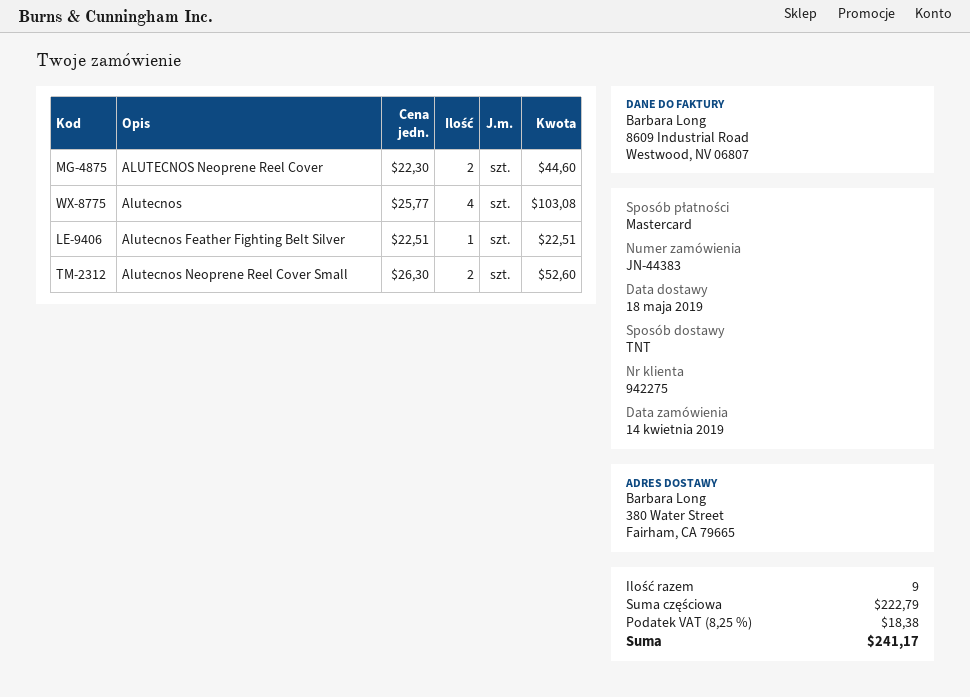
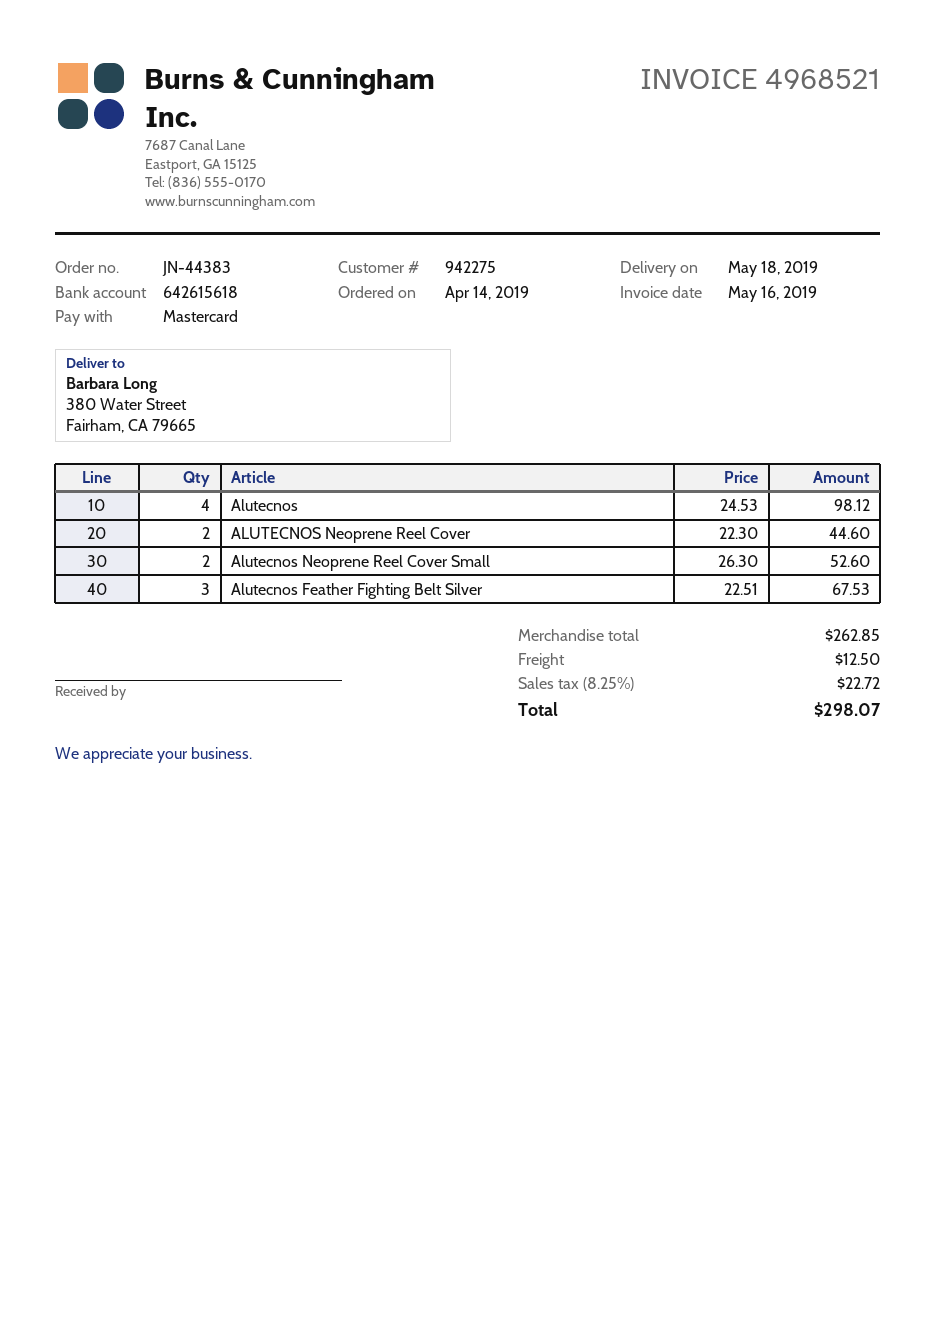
Alutecnos: 4 x 25.77 = 103.08 -> 4 x 24.53 = 98.12
Alutecnos Feather Fighting Belt Silver: 1 x 22.51 = 22.51 -> 3 x 22.51 = 67.53
subtotal: 222.79 -> 262.85
shipping: none -> 12.50
tax: 8.25% = 18.38 -> 8.25% = 22.72
total: 241.17 -> 298.07

